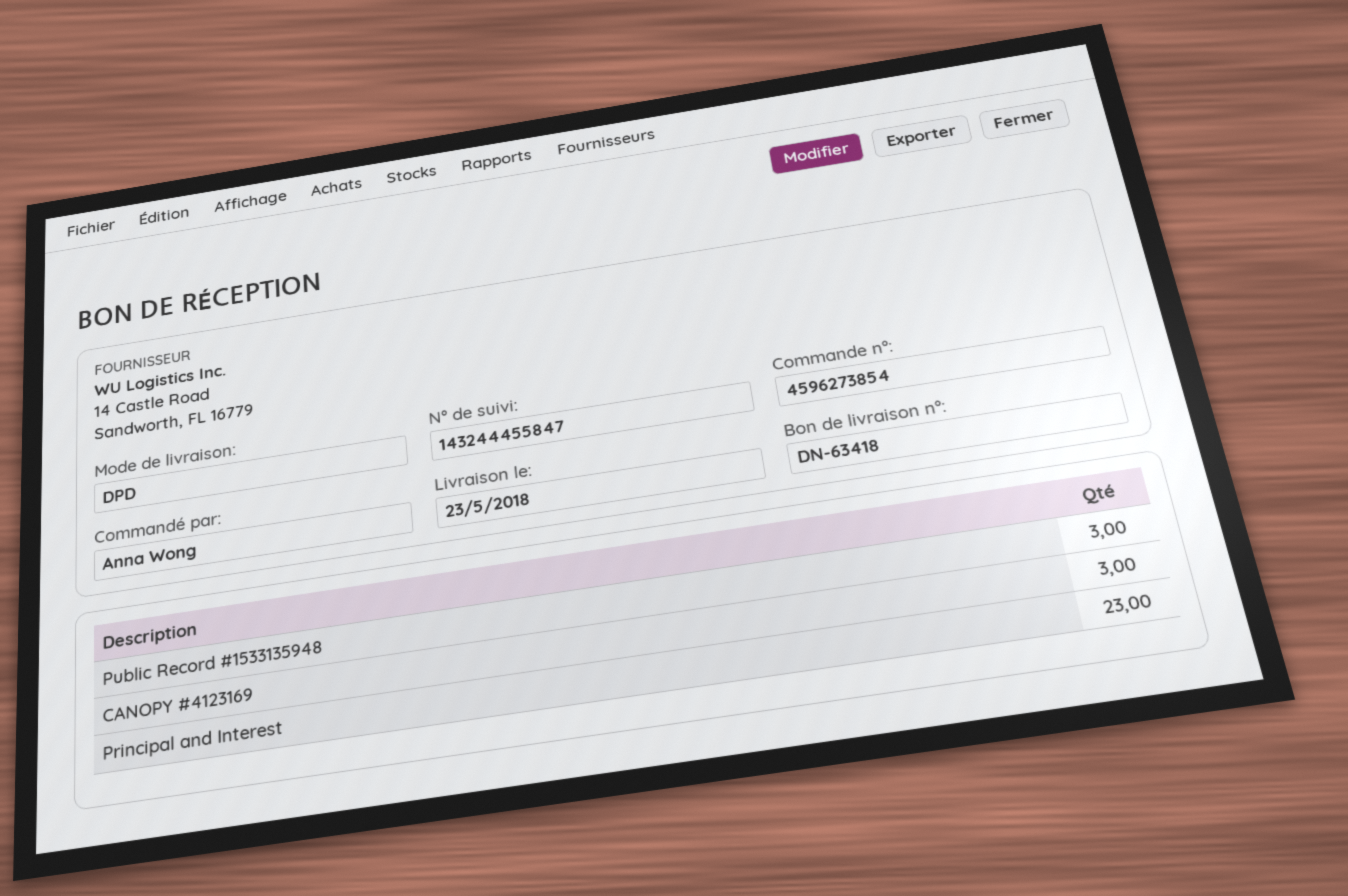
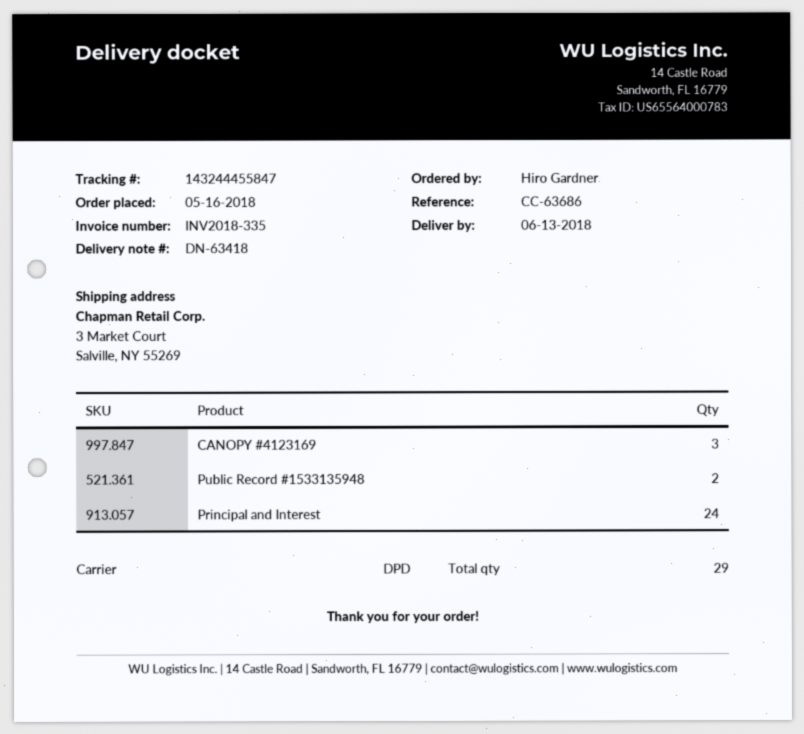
delivery date: 2018-05-23 -> 2018-06-13
ordered by: Anna Wong -> Hiro Gardner
Public Record #1533135948: 3 -> 2
Principal and Interest: 23 -> 24

